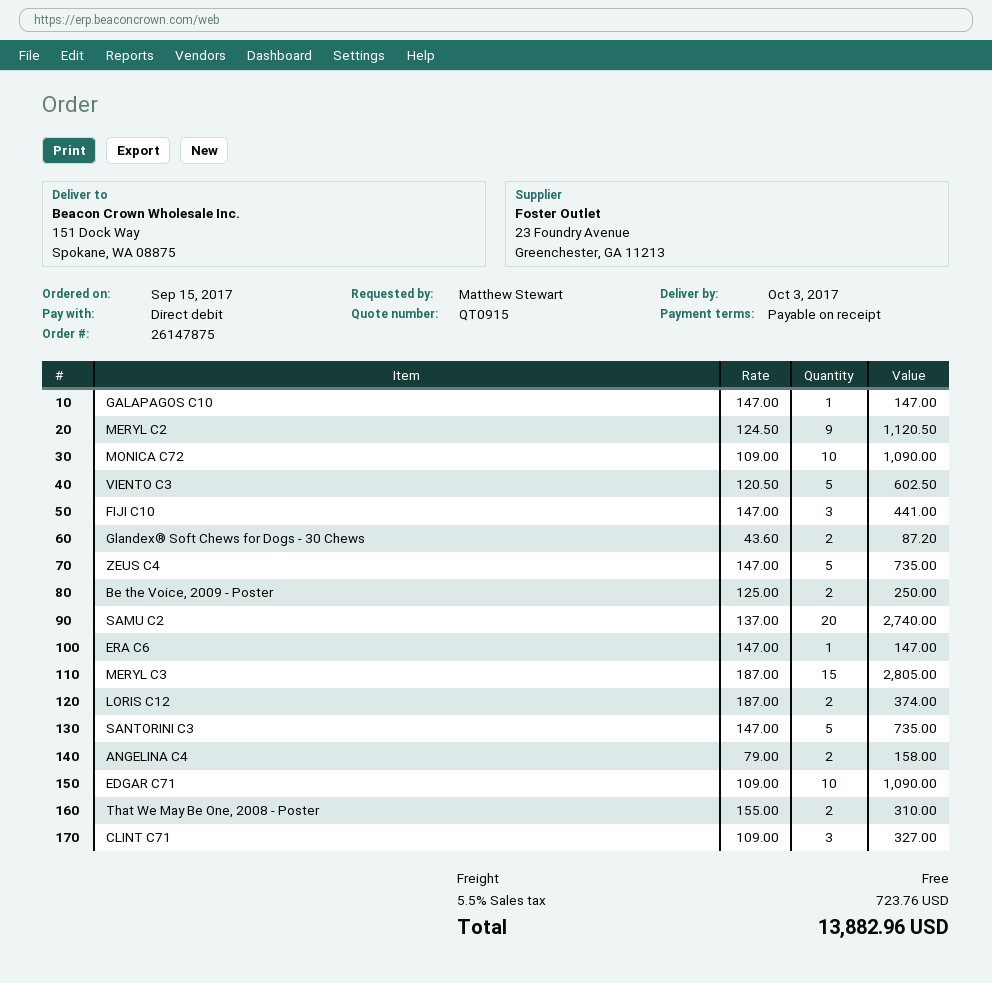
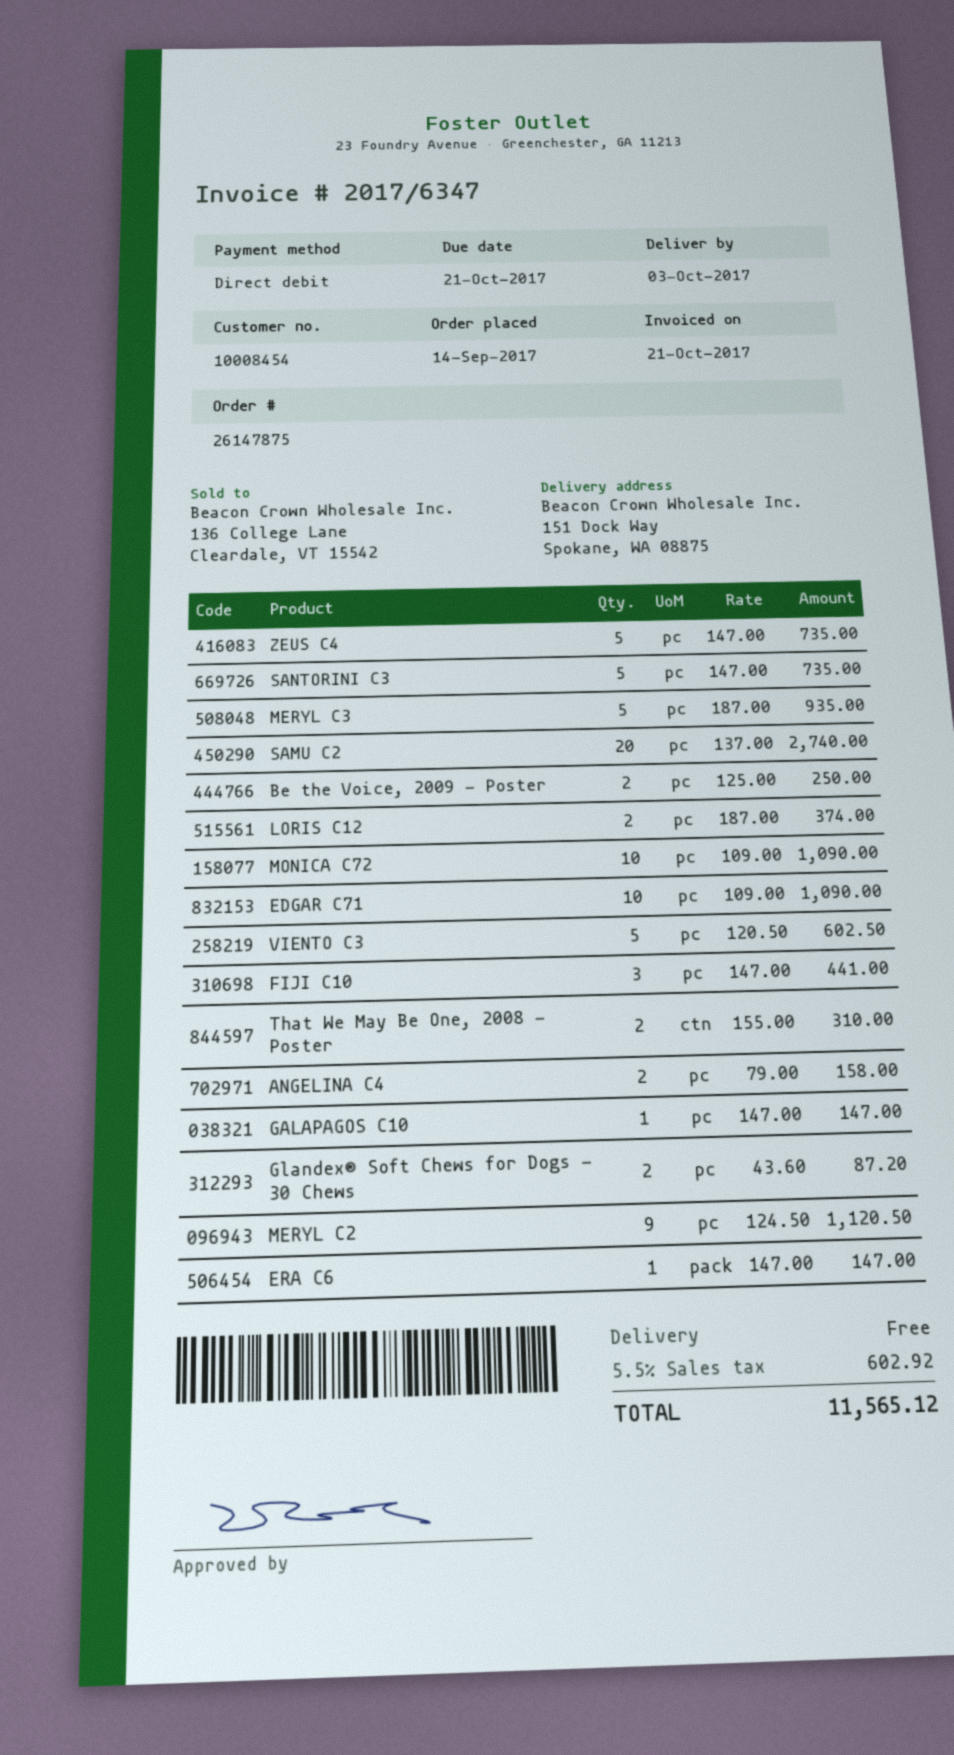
order date: 2017-09-15 -> 2017-09-14
MERYL C3: 15 x 187.00 = 2805.00 -> 5 x 187.00 = 935.00
CLINT C71: 3 x 109.00 = 327.00 -> none
tax: 5.5% = 723.76 -> 5.5% = 602.92
total: 13882.96 -> 11565.12

